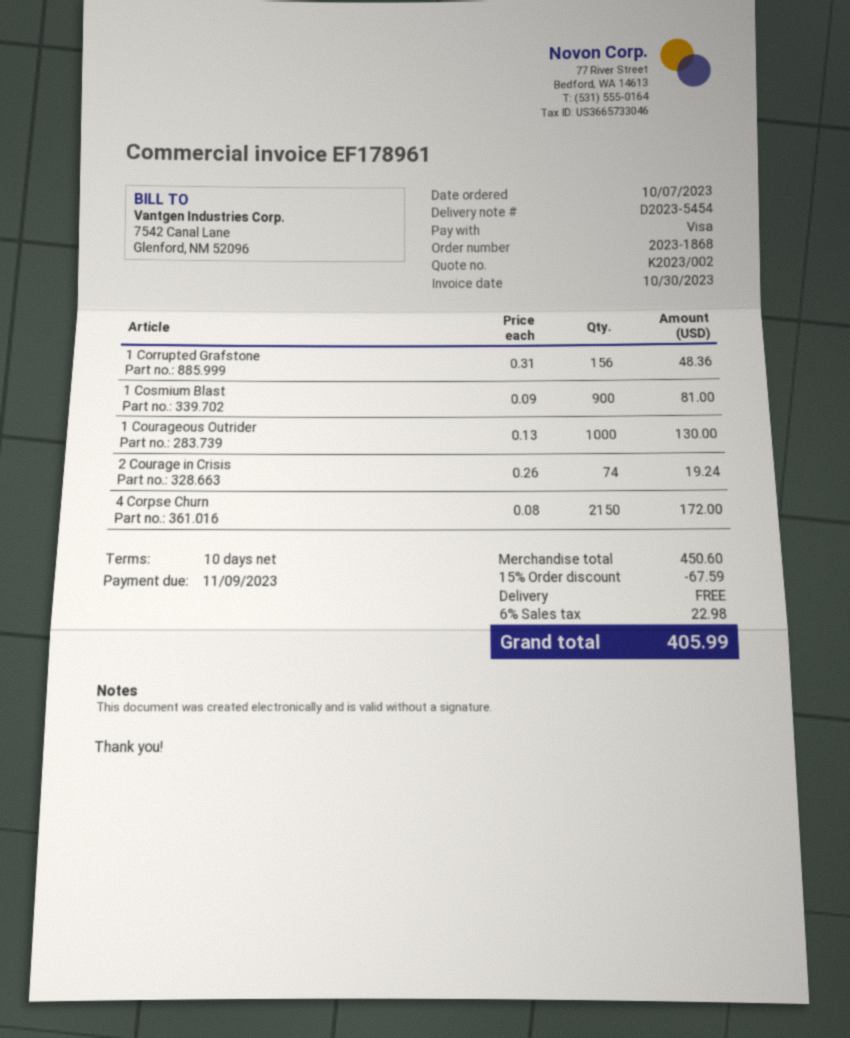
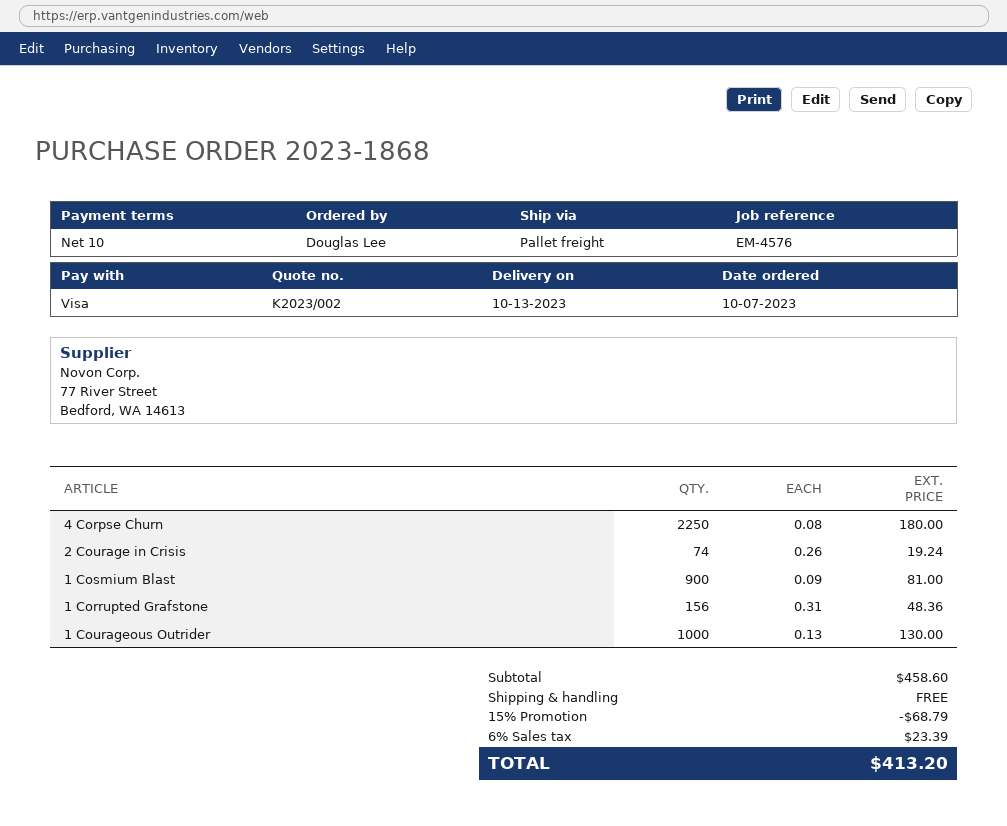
4 Corpse Churn: 2150 x 0.08 = 172.00 -> 2250 x 0.08 = 180.00
subtotal: 450.60 -> 458.60
discount: 15% = 67.59 -> 15% = 68.79
tax: 6% = 22.98 -> 6% = 23.39
total: 405.99 -> 413.20

